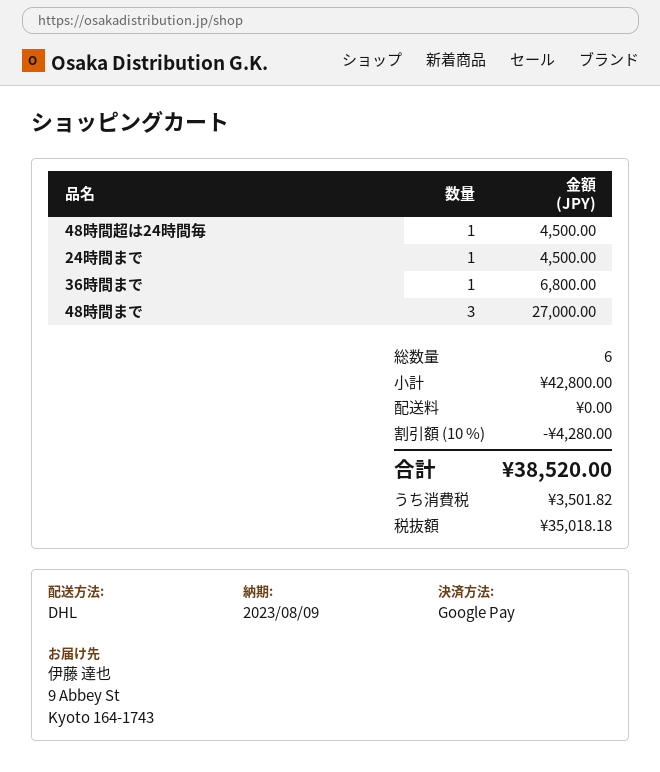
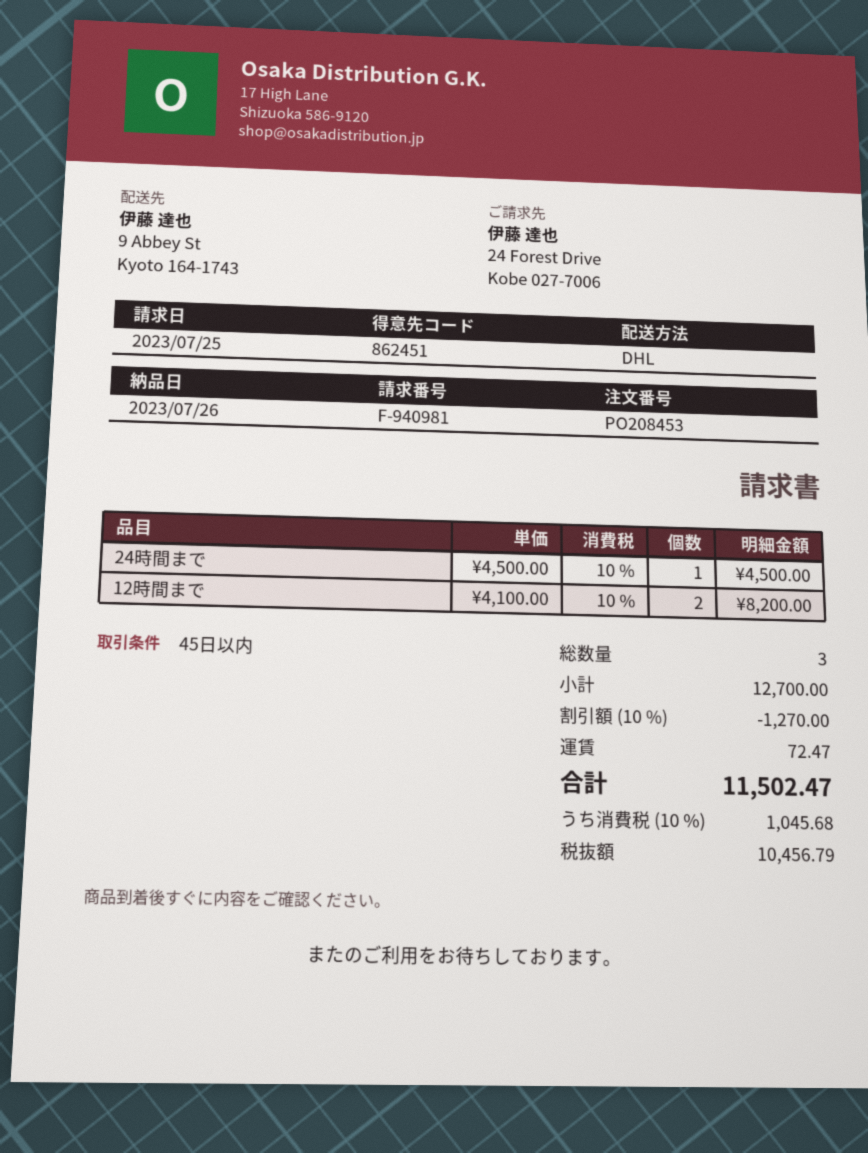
delivery date: 2023-08-09 -> 2023-07-26
48時間超は24時間毎: 1 for 4500.00 -> none
36時間まで: 1 for 6800.00 -> none
48時間まで: 3 for 27000.00 -> none
12時間まで: none -> 2 for 8200.00
total quantity: 6 -> 3
subtotal: 42800.00 -> 12700.00
discount: 10% = 4280.00 -> 10% = 1270.00
shipping: 0.00 -> 72.47
net: 35018.18 -> 10456.79
tax: 3501.82 -> 1045.68
total: 38520.00 -> 11502.47

